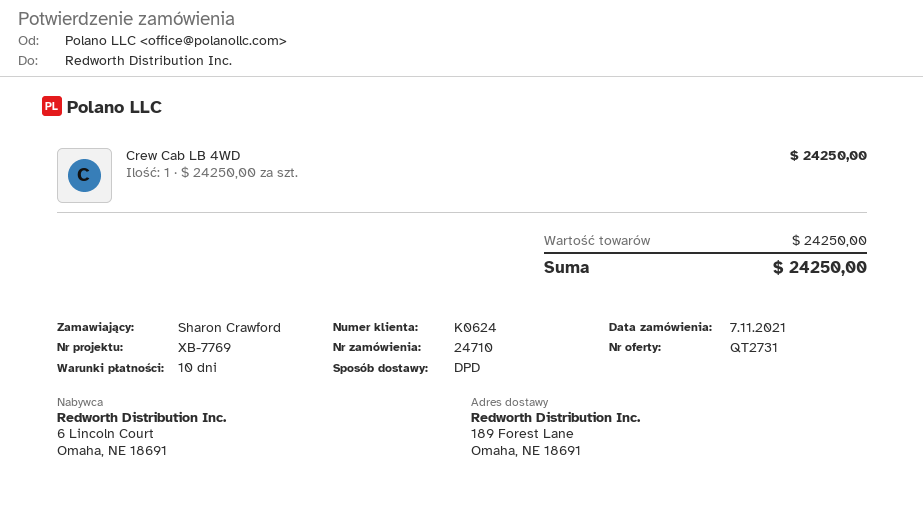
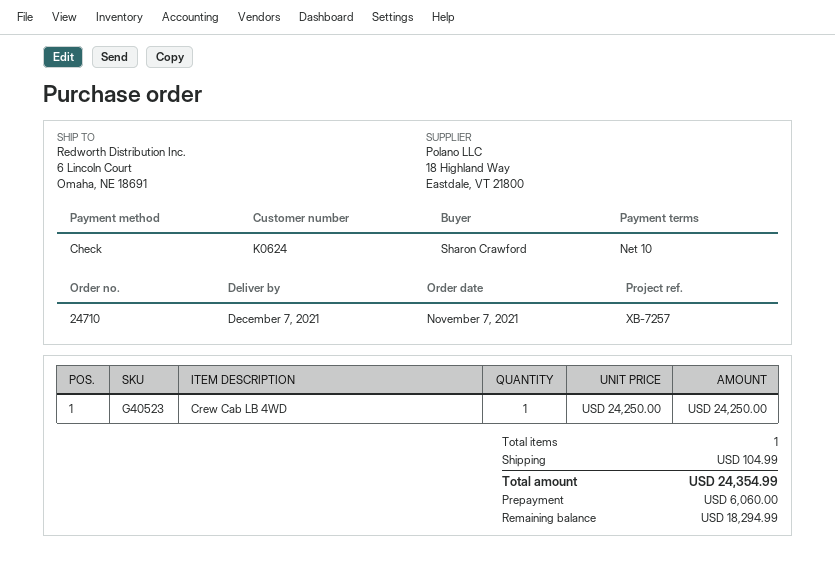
reference: XB-7769 -> XB-7257
ship to: 189 Forest Lane, Omaha, NE 18691 -> 6 Lincoln Court, Omaha, NE 18691
shipping: none -> 104.99
total: 24250.00 -> 24354.99

